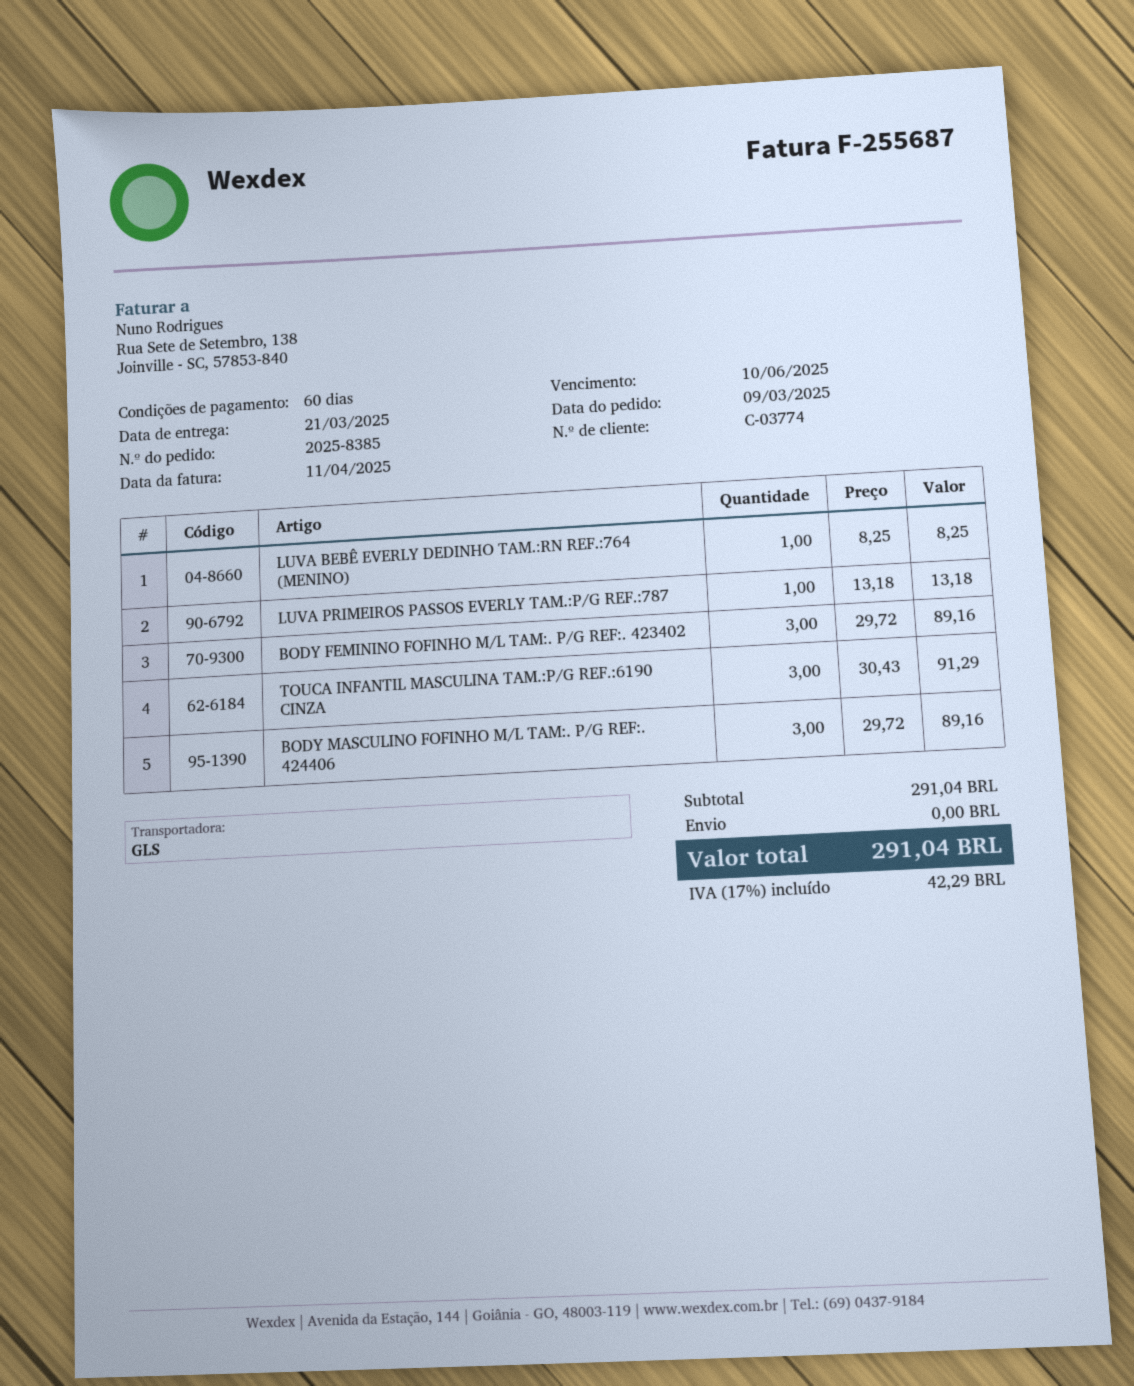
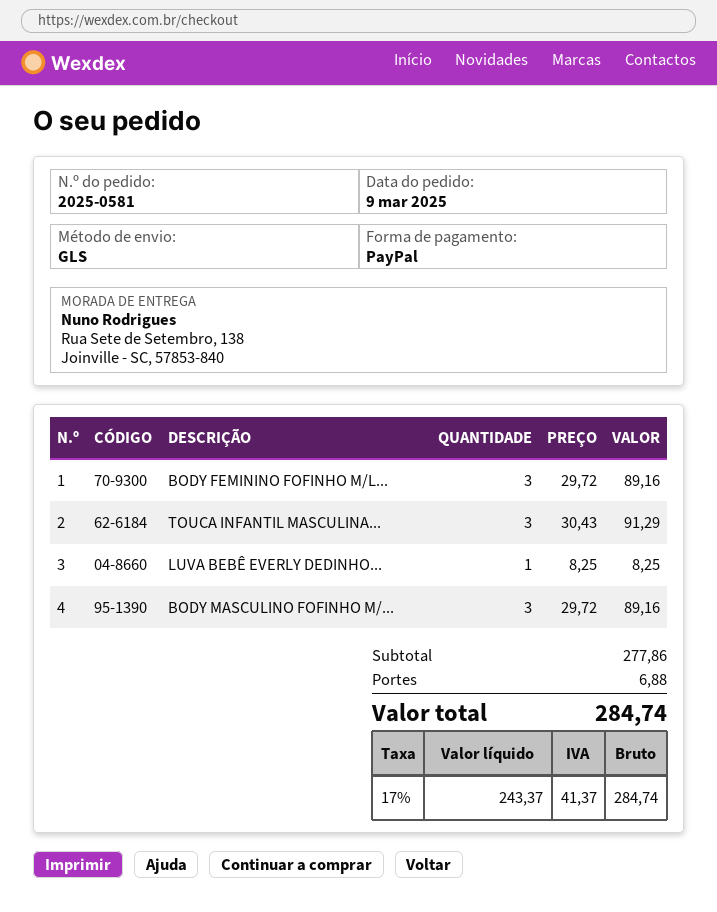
order number: 2025-8385 -> 2025-0581
LUVA PRIMEIROS PASSOS EVERLY TAM.:P/G REF.:787: 1 x 13.18 = 13.18 -> none
subtotal: 291.04 -> 277.86
shipping: 0.00 -> 6.88
tax: 17% = 42.29 -> 17% = 41.37
total: 291.04 -> 284.74

